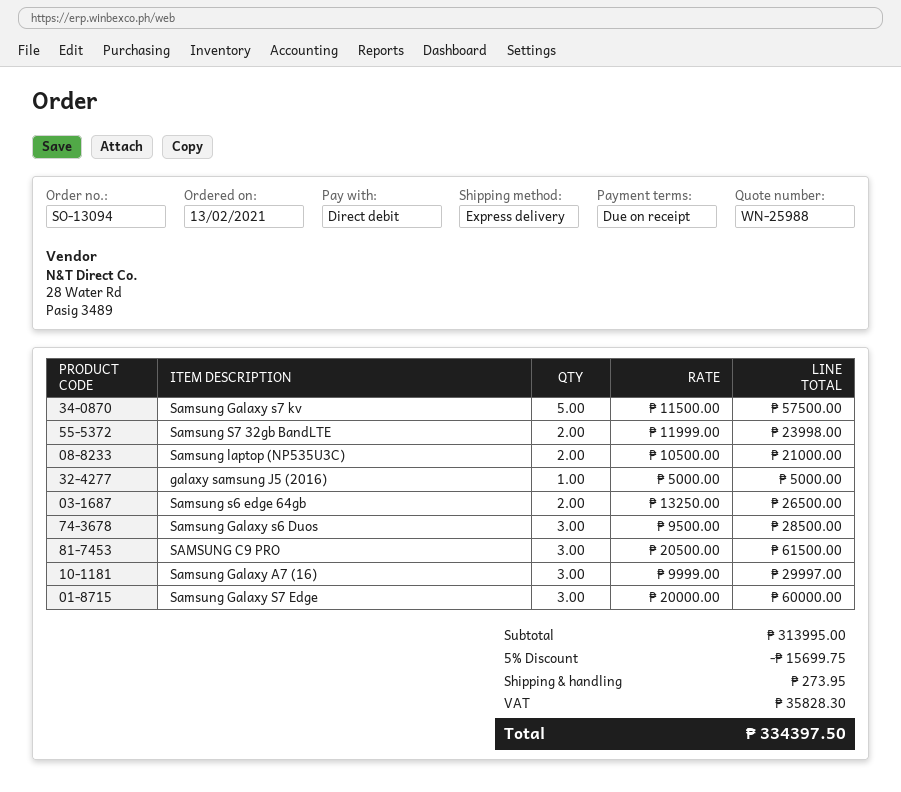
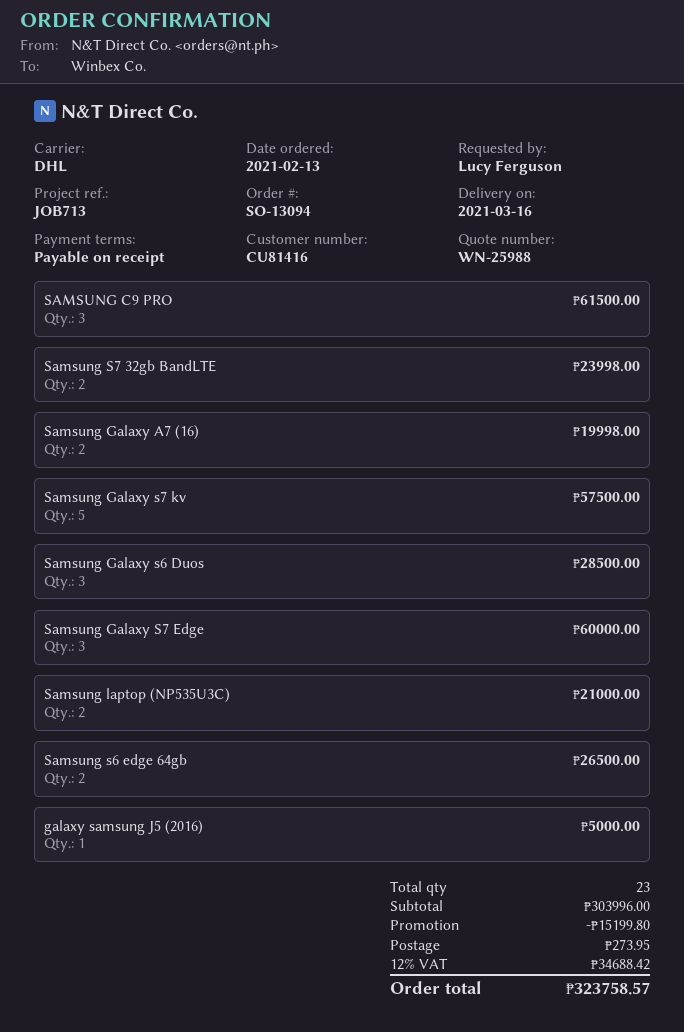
shipping method: express -> DHL
Samsung Galaxy A7 (16): 3 for 29997.00 -> 2 for 19998.00
subtotal: 313995.00 -> 303996.00
discount: 15699.75 -> 15199.80
tax: 35828.30 -> 34688.42
total: 334397.50 -> 323758.57

